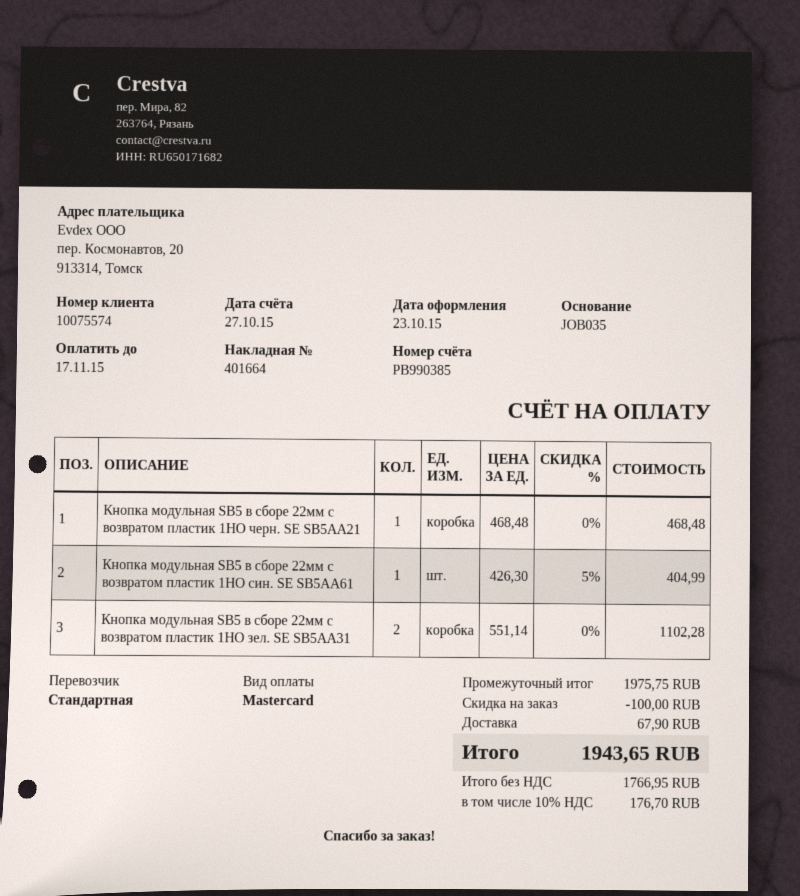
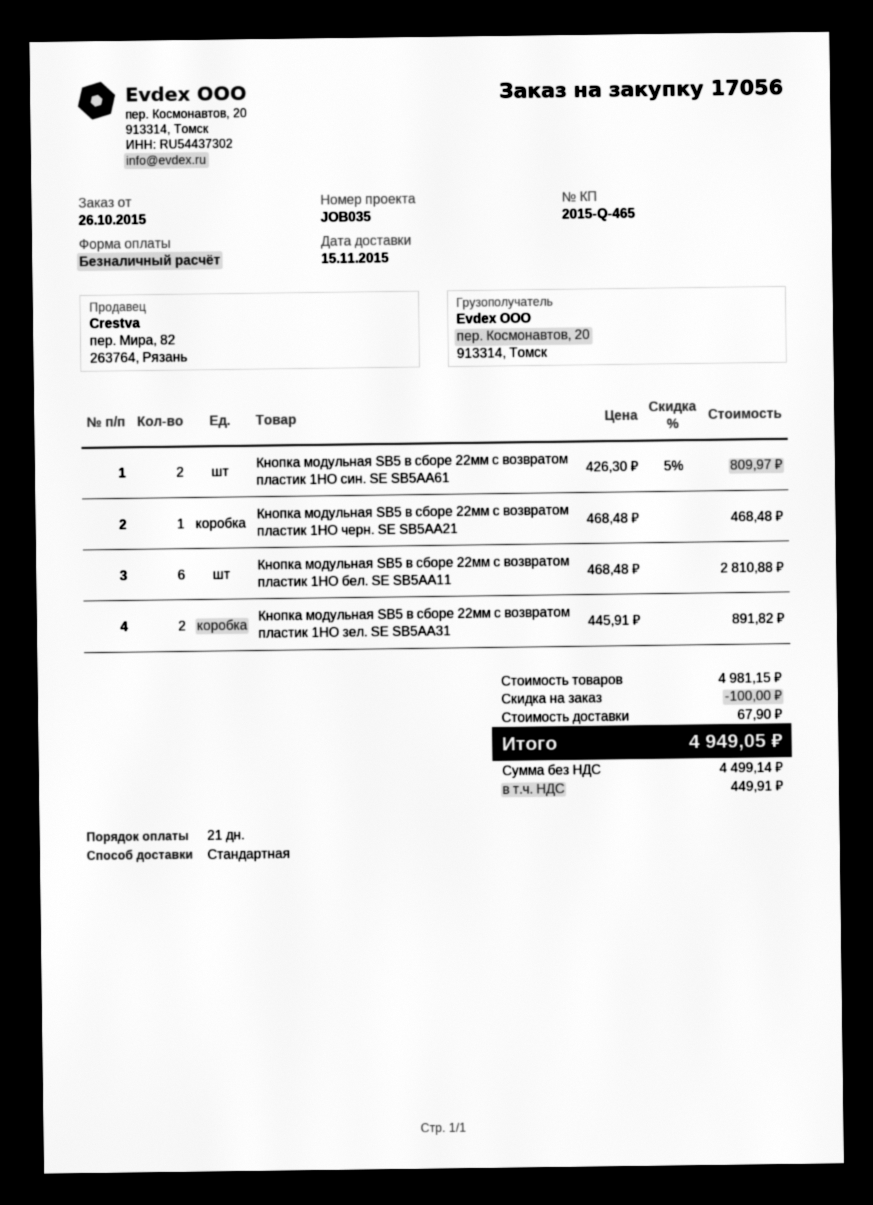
order date: 2015-10-23 -> 2015-10-26
payment method: Mastercard -> bank transfer
Кнопка модульная SB5 в сборе 22мм с возвратом пластик 1НО син. SE SB5AA61: 1 x 426.30 - 5% = 404.99 -> 2 x 426.30 - 5% = 809.97
Кнопка модульная SB5 в сборе 22мм с возвратом пластик 1НО зел. SE SB5AA31: 2 x 551.14 = 1102.28 -> 2 x 445.91 = 891.82
Кнопка модульная SB5 в сборе 22мм с возвратом пластик 1НО бел. SE SB5AA11: none -> 6 x 468.48 = 2810.88
subtotal: 1975.75 -> 4981.15
net: 1766.95 -> 4499.14
tax: 176.70 -> 449.91
total: 1943.65 -> 4949.05

